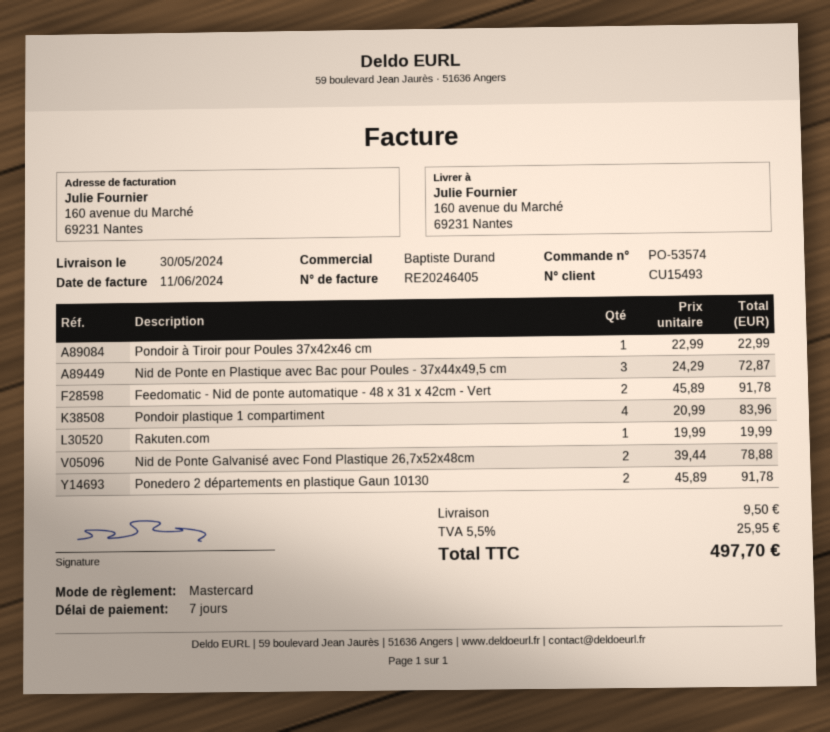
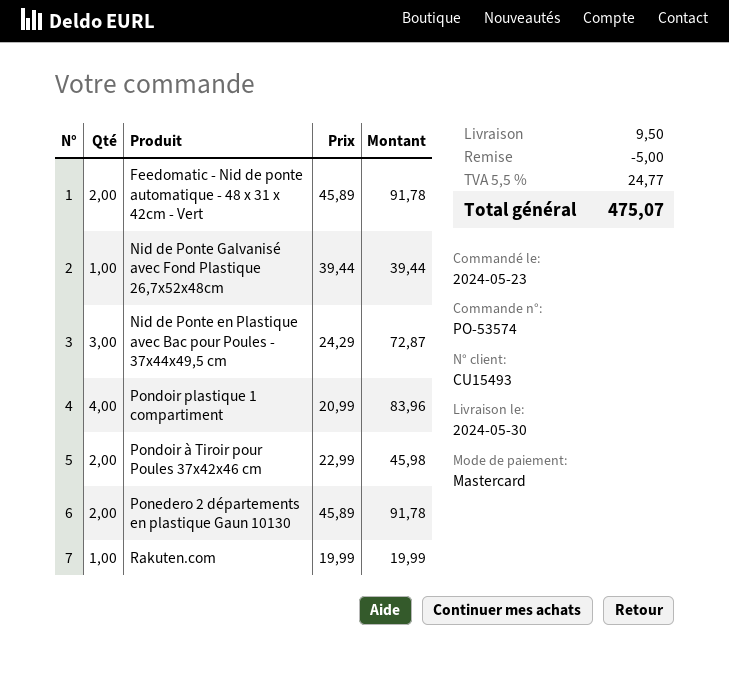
Pondoir à Tiroir pour Poules 37x42x46 cm: 1 x 22.99 = 22.99 -> 2 x 22.99 = 45.98
Nid de Ponte Galvanisé avec Fond Plastique 26,7x52x48cm: 2 x 39.44 = 78.88 -> 1 x 39.44 = 39.44
discount: none -> 5.00
tax: 5.5% = 25.95 -> 5.5% = 24.77
total: 497.70 -> 475.07

